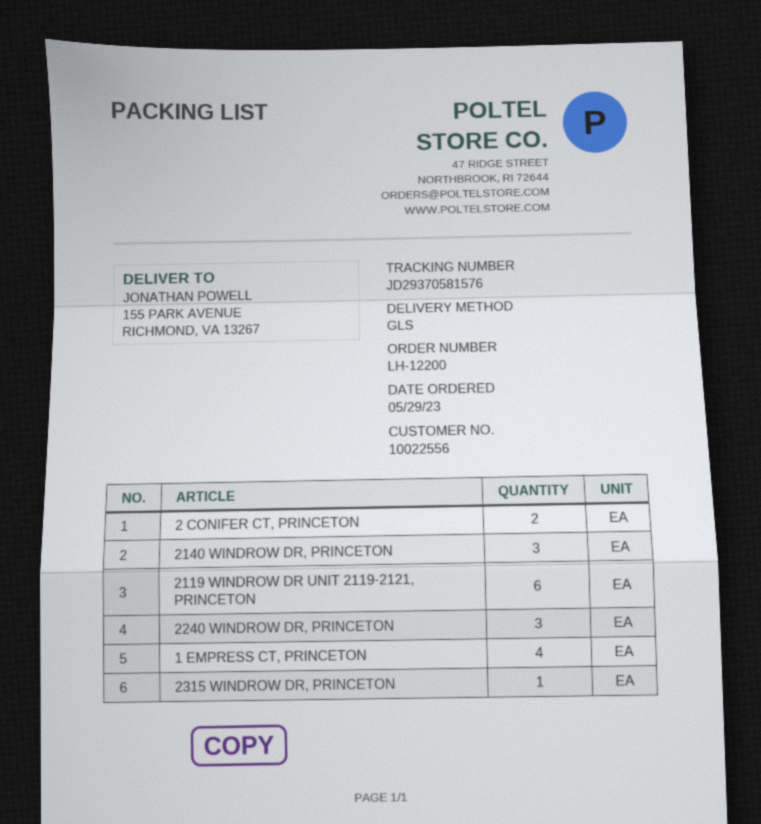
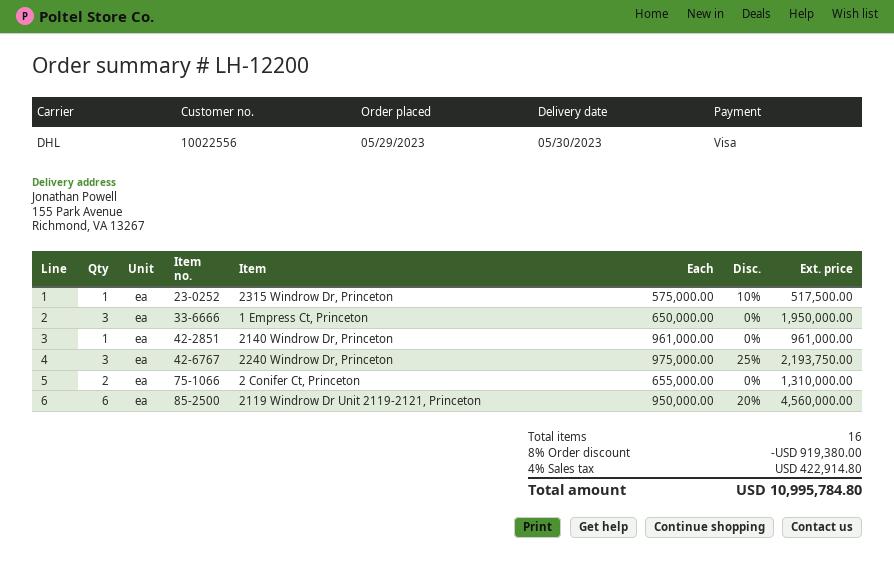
shipping method: GLS -> DHL
2140 WINDROW DR, PRINCETON: 3 -> 1
1 EMPRESS CT, PRINCETON: 4 -> 3

